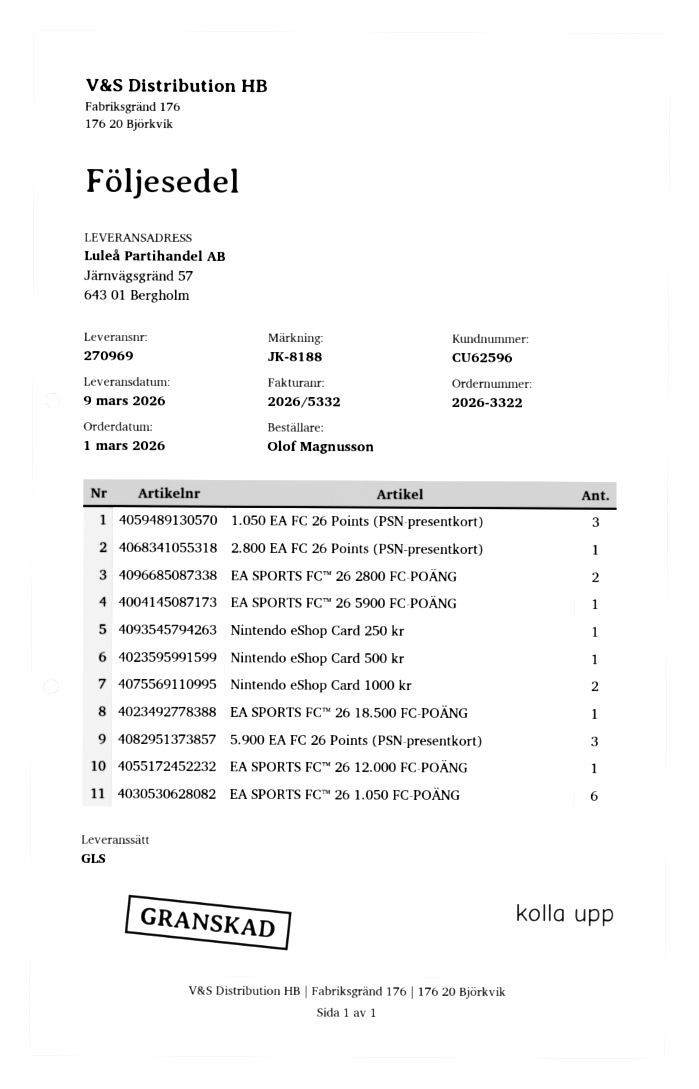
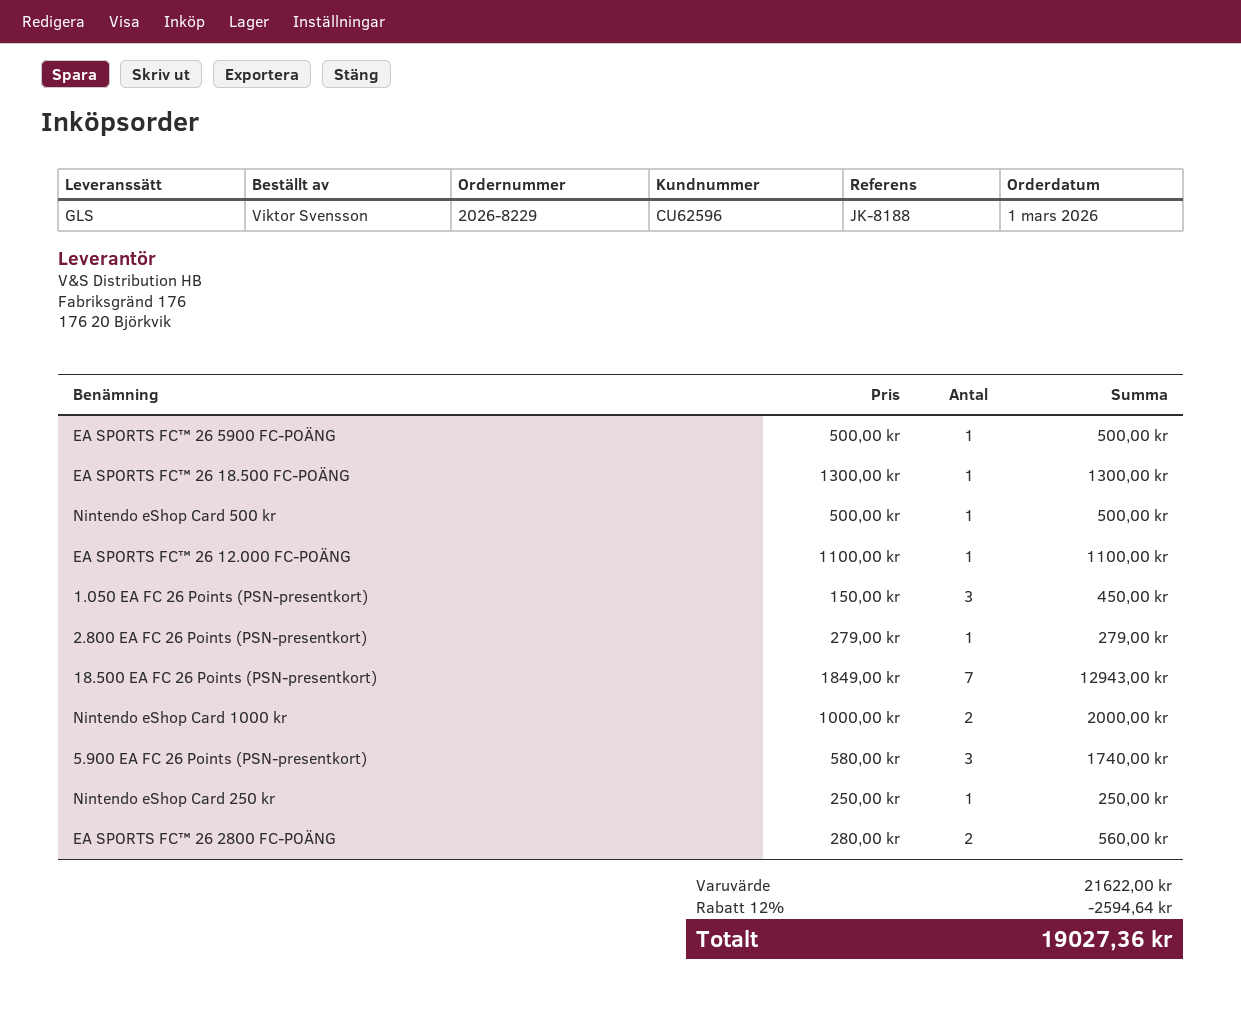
order number: 2026-3322 -> 2026-8229
ordered by: Olof Magnusson -> Viktor Svensson
EA SPORTS FC™ 26 1.050 FC-POÄNG: 6 -> none
18.500 EA FC 26 Points (PSN-presentkort): none -> 7

